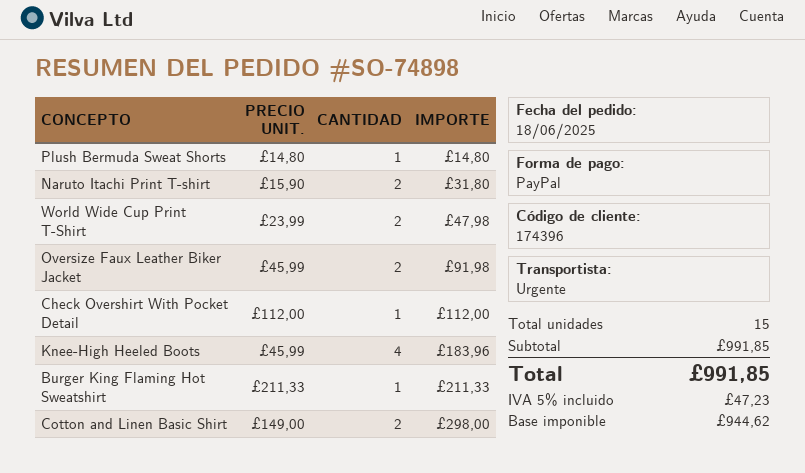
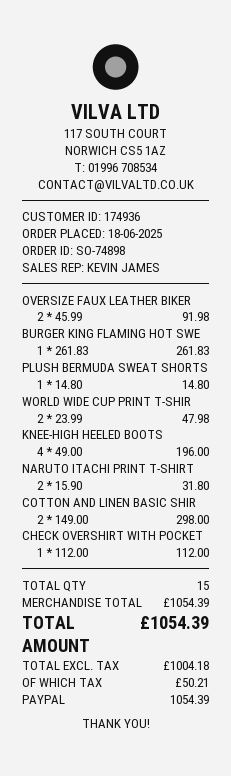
customer number: 174396 -> 174936
Knee-High Heeled Boots: 4 x 45.99 = 183.96 -> 4 x 49.00 = 196.00
Burger King Flaming Hot Sweatshirt: 1 x 211.33 = 211.33 -> 1 x 261.83 = 261.83
subtotal: 991.85 -> 1054.39
net: 944.62 -> 1004.18
tax: 47.23 -> 50.21
total: 991.85 -> 1054.39

